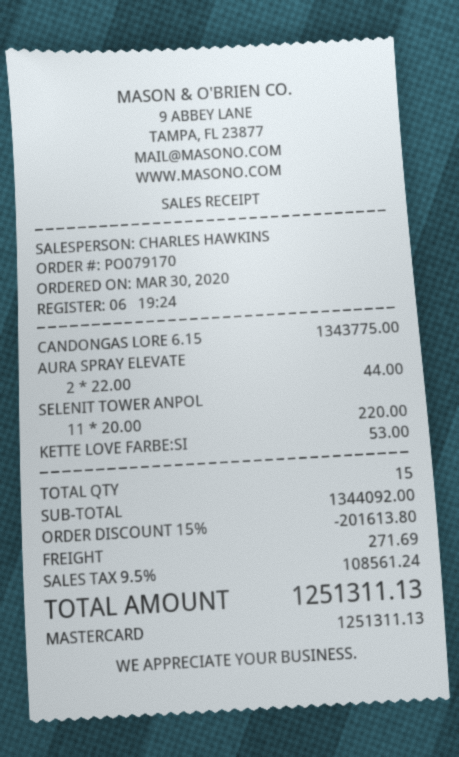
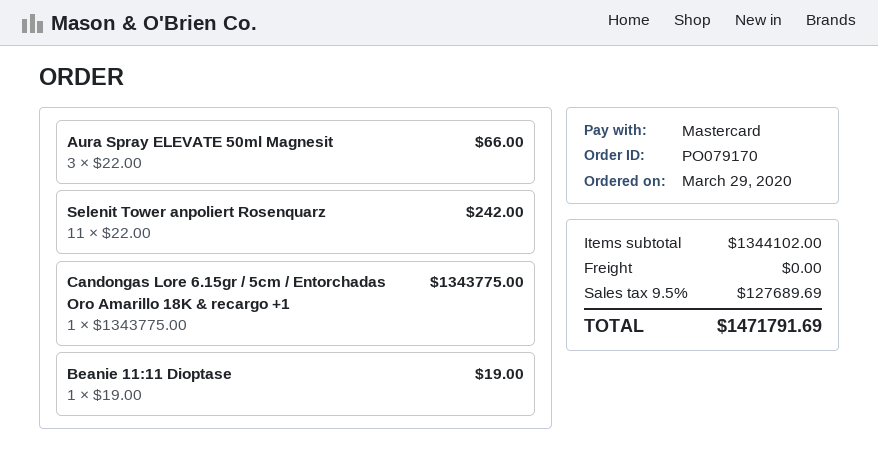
order date: 2020-03-30 -> 2020-03-29
AURA SPRAY ELEVATE: 2 x 22.00 = 44.00 -> 3 x 22.00 = 66.00
SELENIT TOWER ANPOL: 11 x 20.00 = 220.00 -> 11 x 22.00 = 242.00
KETTE LOVE FARBE:SI: 1 x 53.00 = 53.00 -> none
Beanie 11:11 Dioptase: none -> 1 x 19.00 = 19.00
subtotal: 1344092.00 -> 1344102.00
discount: 15% = 201613.80 -> none
shipping: 271.69 -> 0.00
tax: 9.5% = 108561.24 -> 9.5% = 127689.69
total: 1251311.13 -> 1471791.69

